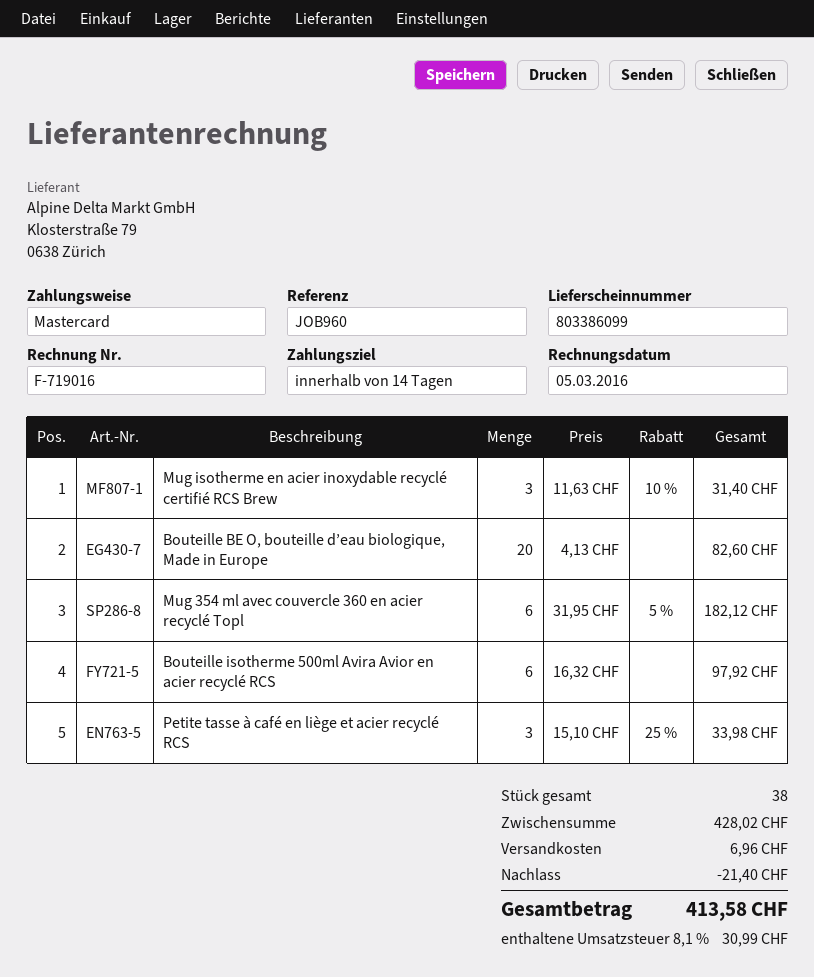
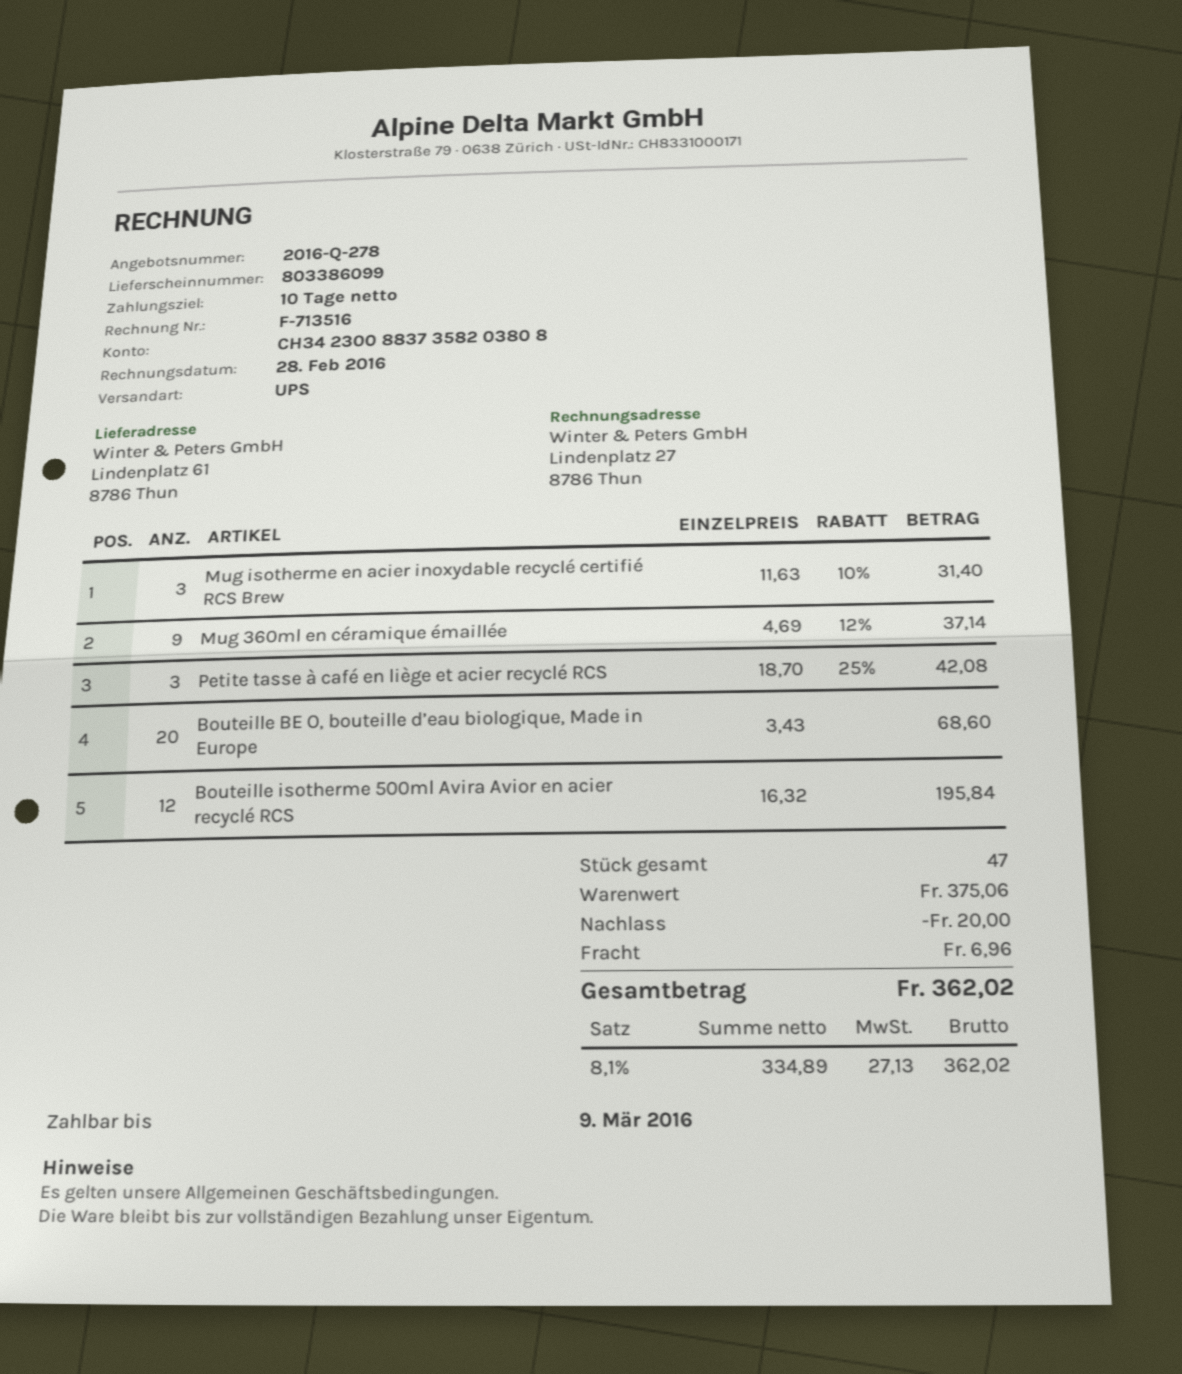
invoice number: F-719016 -> F-713516
invoice date: 2016-03-05 -> 2016-02-28
payment terms: 14 days -> 10 days
Bouteille BE O, bouteille d’eau biologique, Made in Europe: 20 x 4.13 = 82.60 -> 20 x 3.43 = 68.60
Mug 354 ml avec couvercle 360 en acier recyclé Topl: 6 x 31.95 - 5% = 182.12 -> none
Bouteille isotherme 500ml Avira Avior en acier recyclé RCS: 6 x 16.32 = 97.92 -> 12 x 16.32 = 195.84
Petite tasse à café en liège et acier recyclé RCS: 3 x 15.10 - 25% = 33.98 -> 3 x 18.70 - 25% = 42.08
Mug 360ml en céramique émaillée: none -> 9 x 4.69 - 12% = 37.14
total quantity: 38 -> 47
subtotal: 428.02 -> 375.06
discount: 21.40 -> 20.00
tax: 8.1% = 30.99 -> 8.1% = 27.13
total: 413.58 -> 362.02

